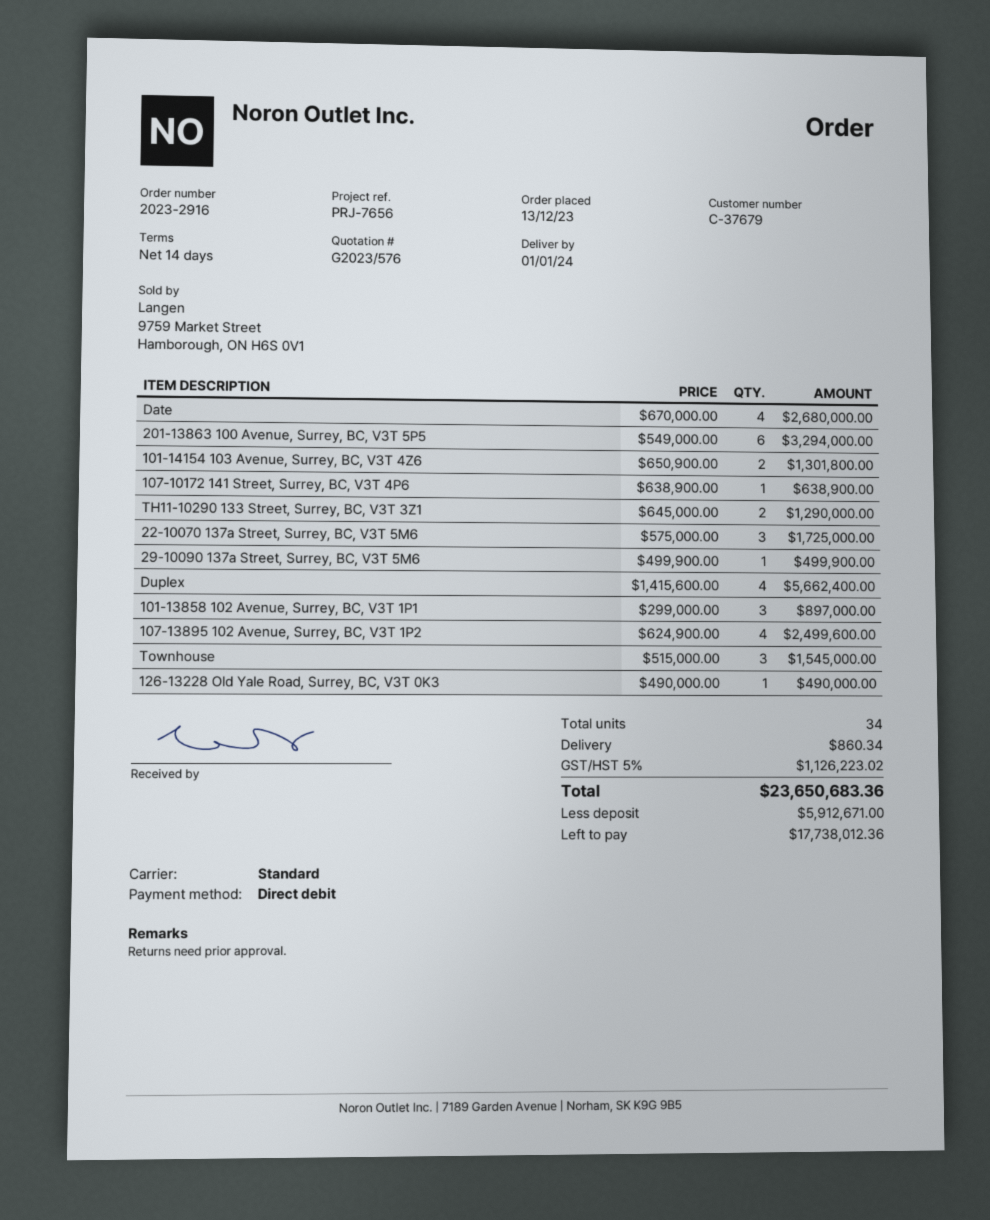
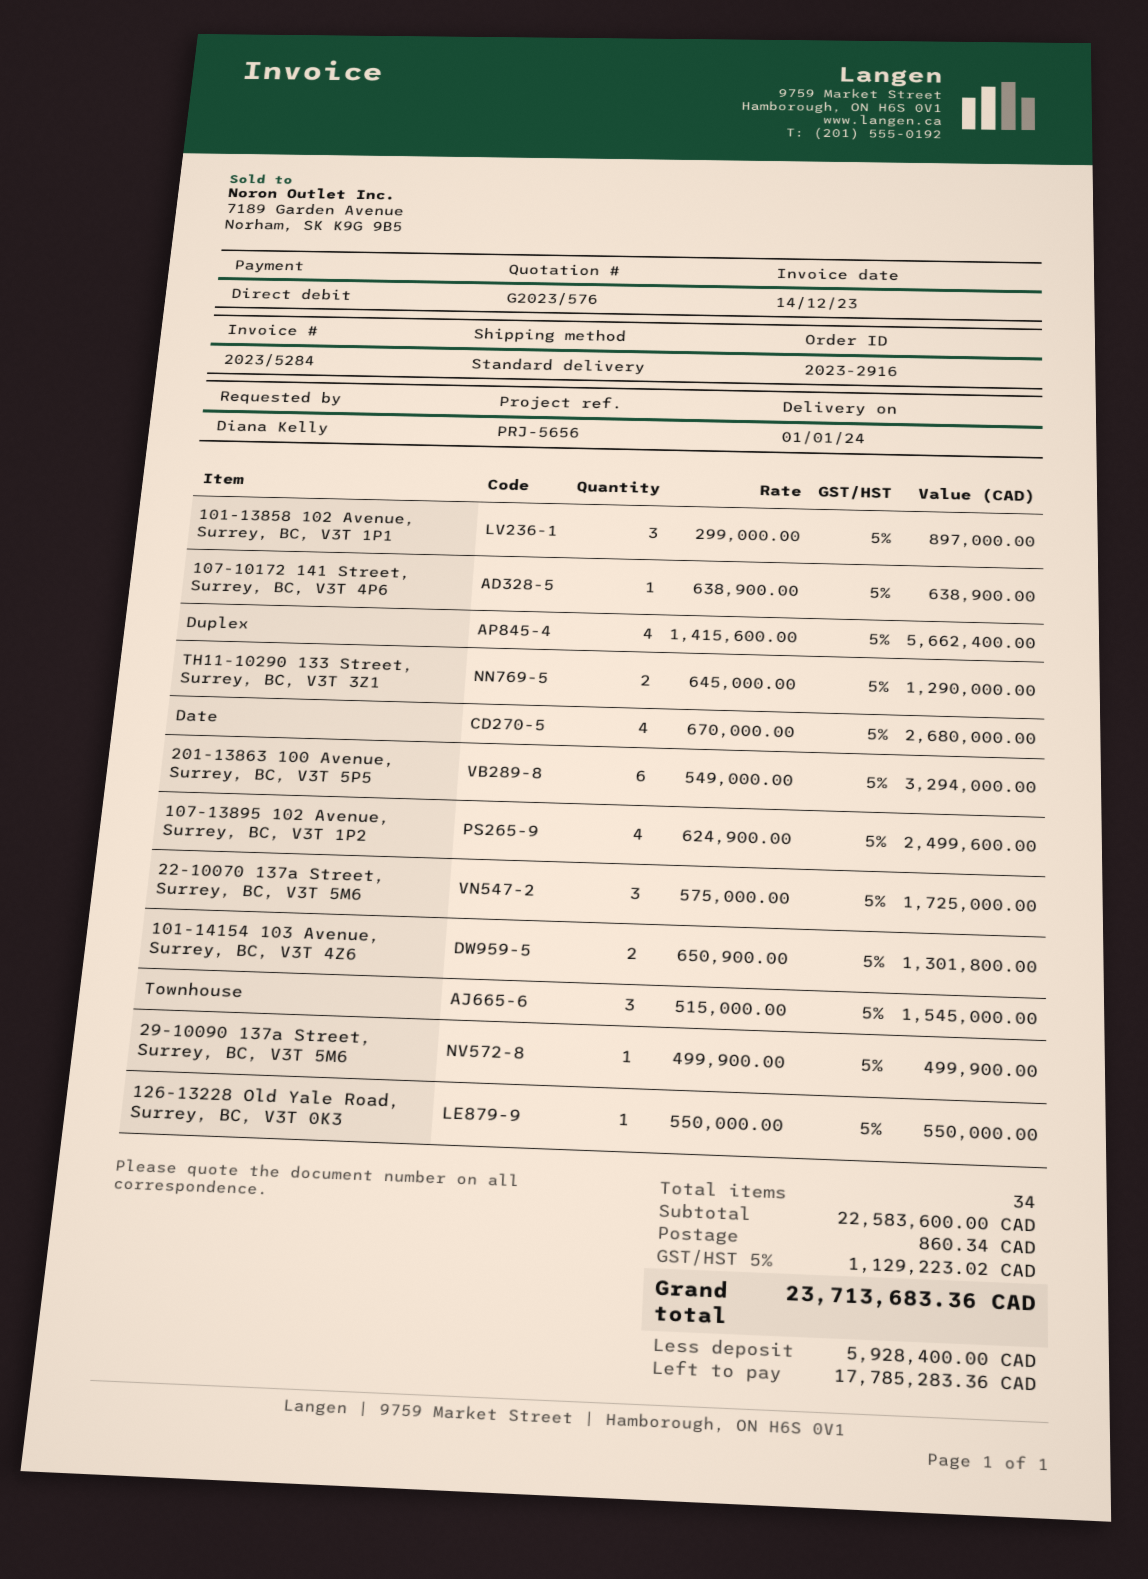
reference: PRJ-7656 -> PRJ-5656
126-13228 Old Yale Road, Surrey, BC, V3T 0K3: 1 x 490000.00 = 490000.00 -> 1 x 550000.00 = 550000.00
tax: 5% = 1126223.02 -> 5% = 1129223.02
total: 23650683.36 -> 23713683.36
deposit: 5912671.00 -> 5928400.00
balance: 17738012.36 -> 17785283.36

